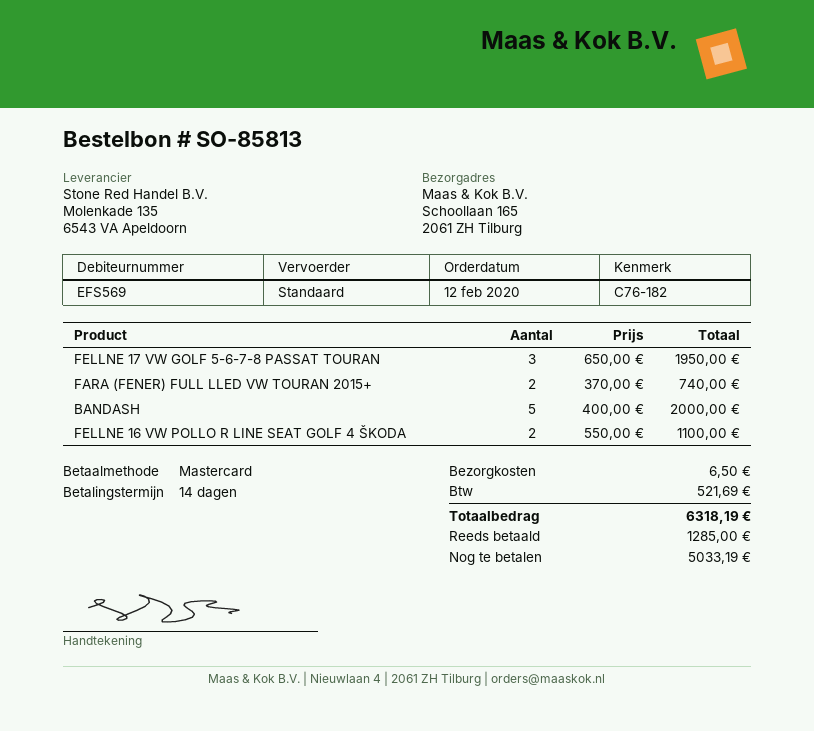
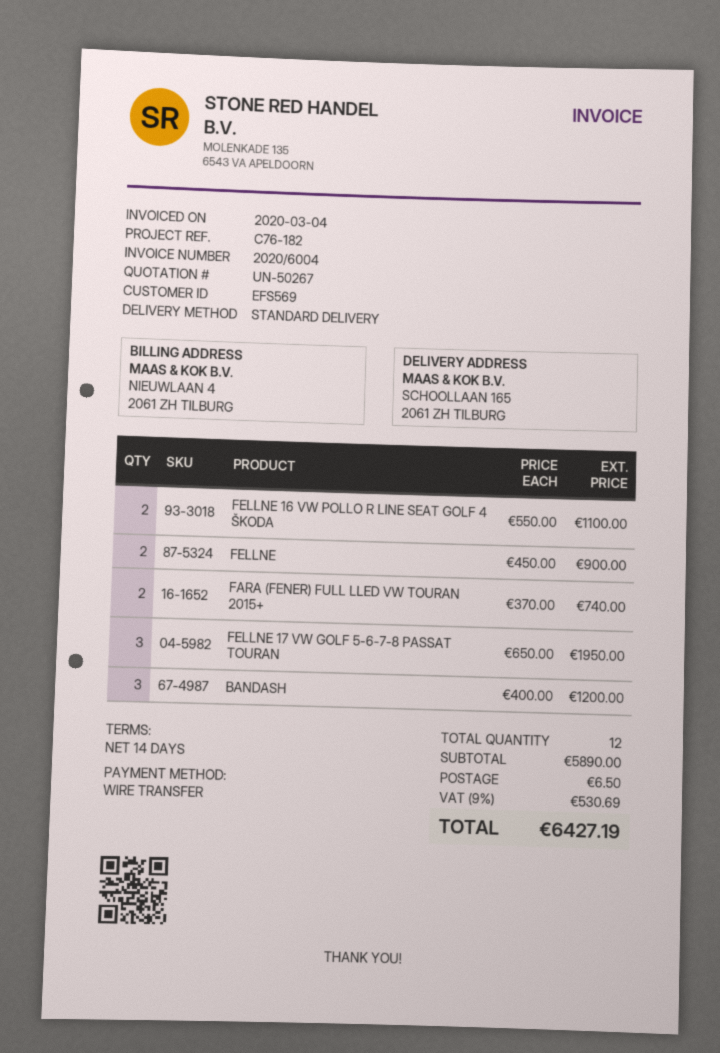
payment method: Mastercard -> bank transfer
BANDASH: 5 x 400.00 = 2000.00 -> 3 x 400.00 = 1200.00
FELLNE: none -> 2 x 450.00 = 900.00
tax: 521.69 -> 530.69
total: 6318.19 -> 6427.19

